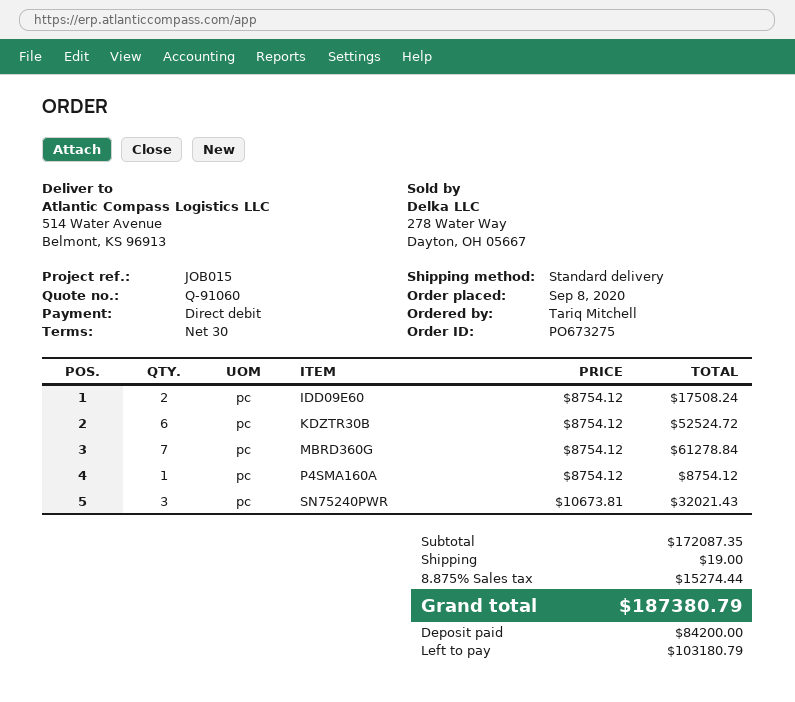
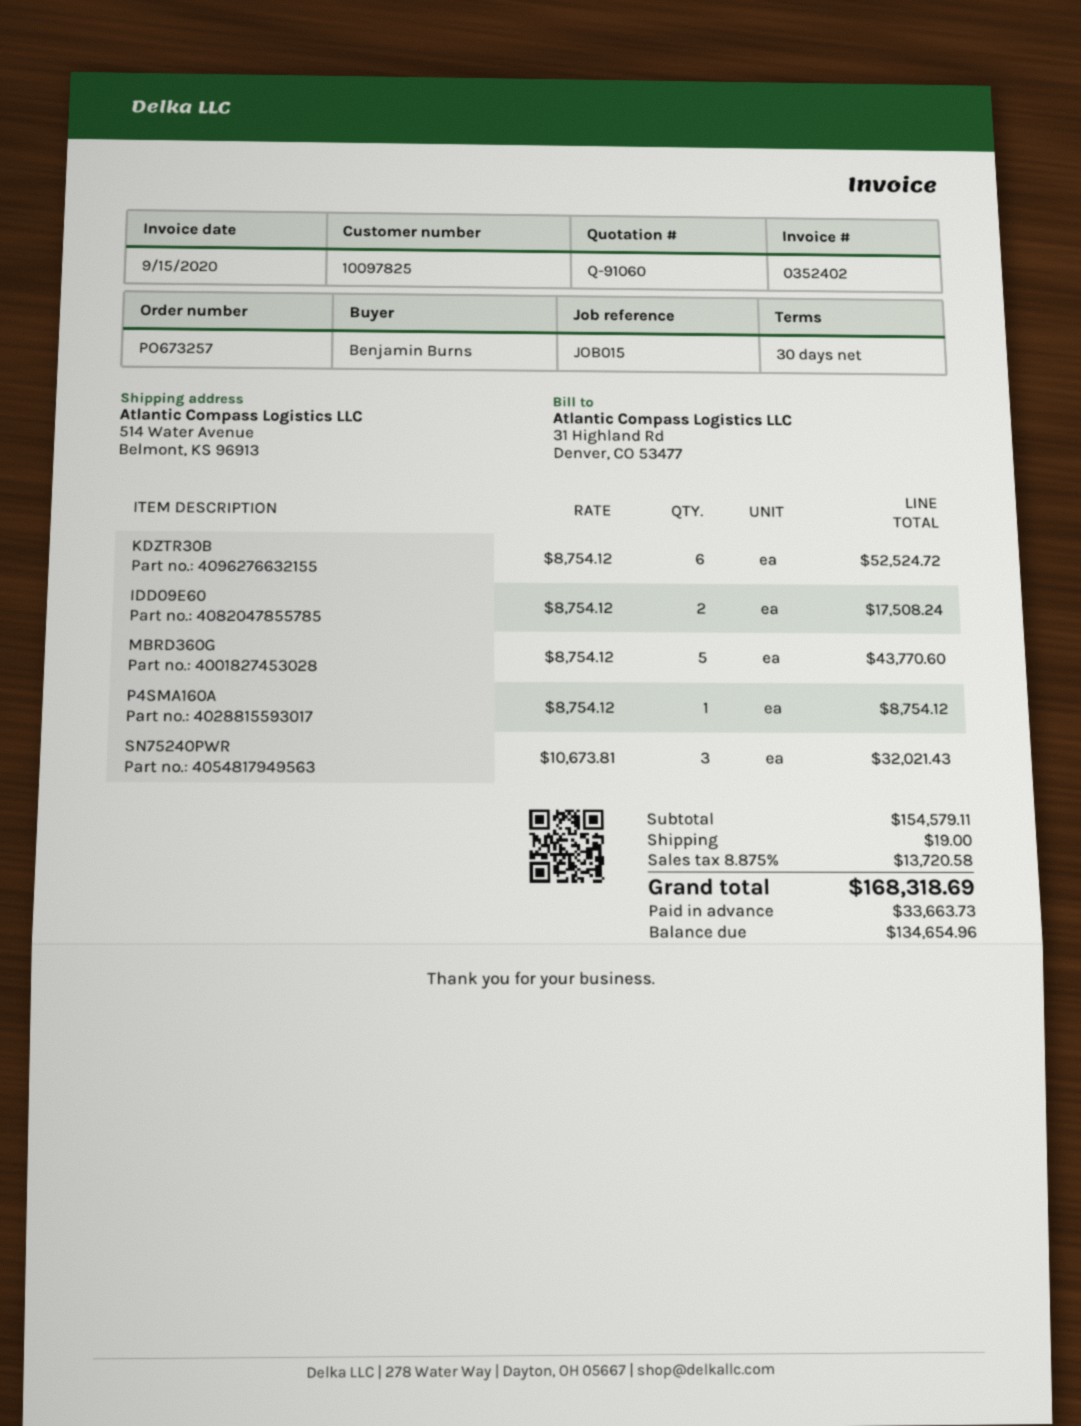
order number: PO673275 -> PO673257
ordered by: Tariq Mitchell -> Benjamin Burns
MBRD360G: 7 x 8754.12 = 61278.84 -> 5 x 8754.12 = 43770.60
subtotal: 172087.35 -> 154579.11
tax: 8.875% = 15274.44 -> 8.875% = 13720.58
total: 187380.79 -> 168318.69
deposit: 84200.00 -> 33663.73
balance: 103180.79 -> 134654.96

